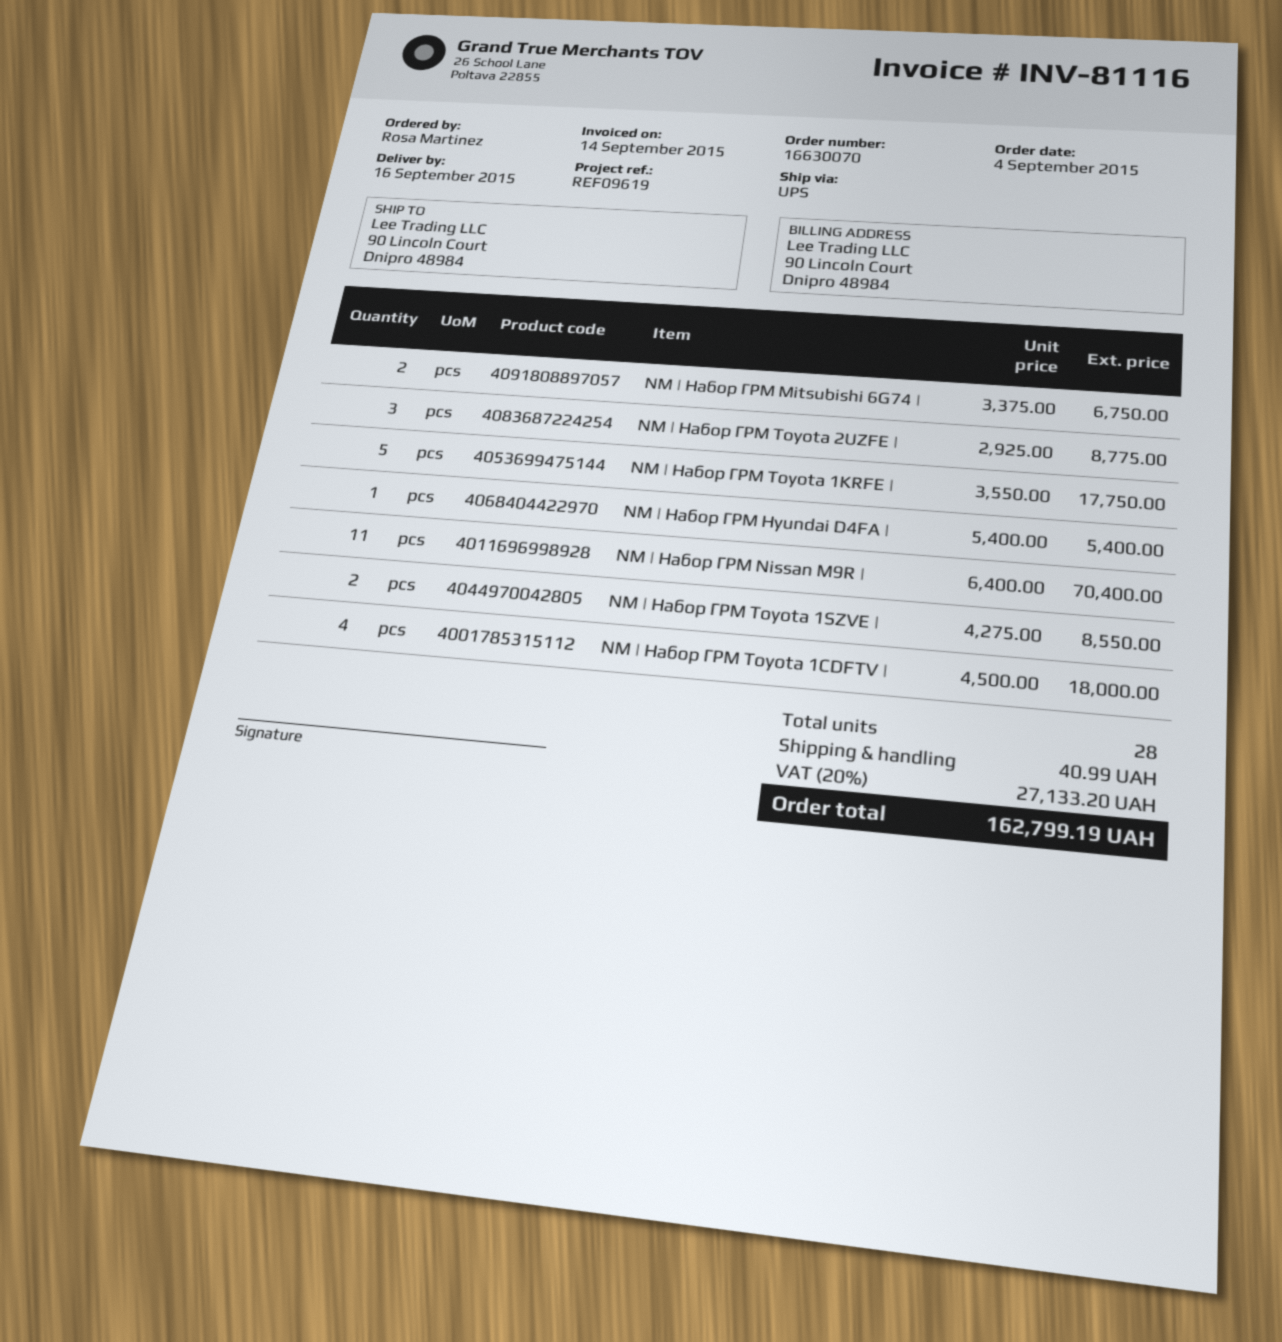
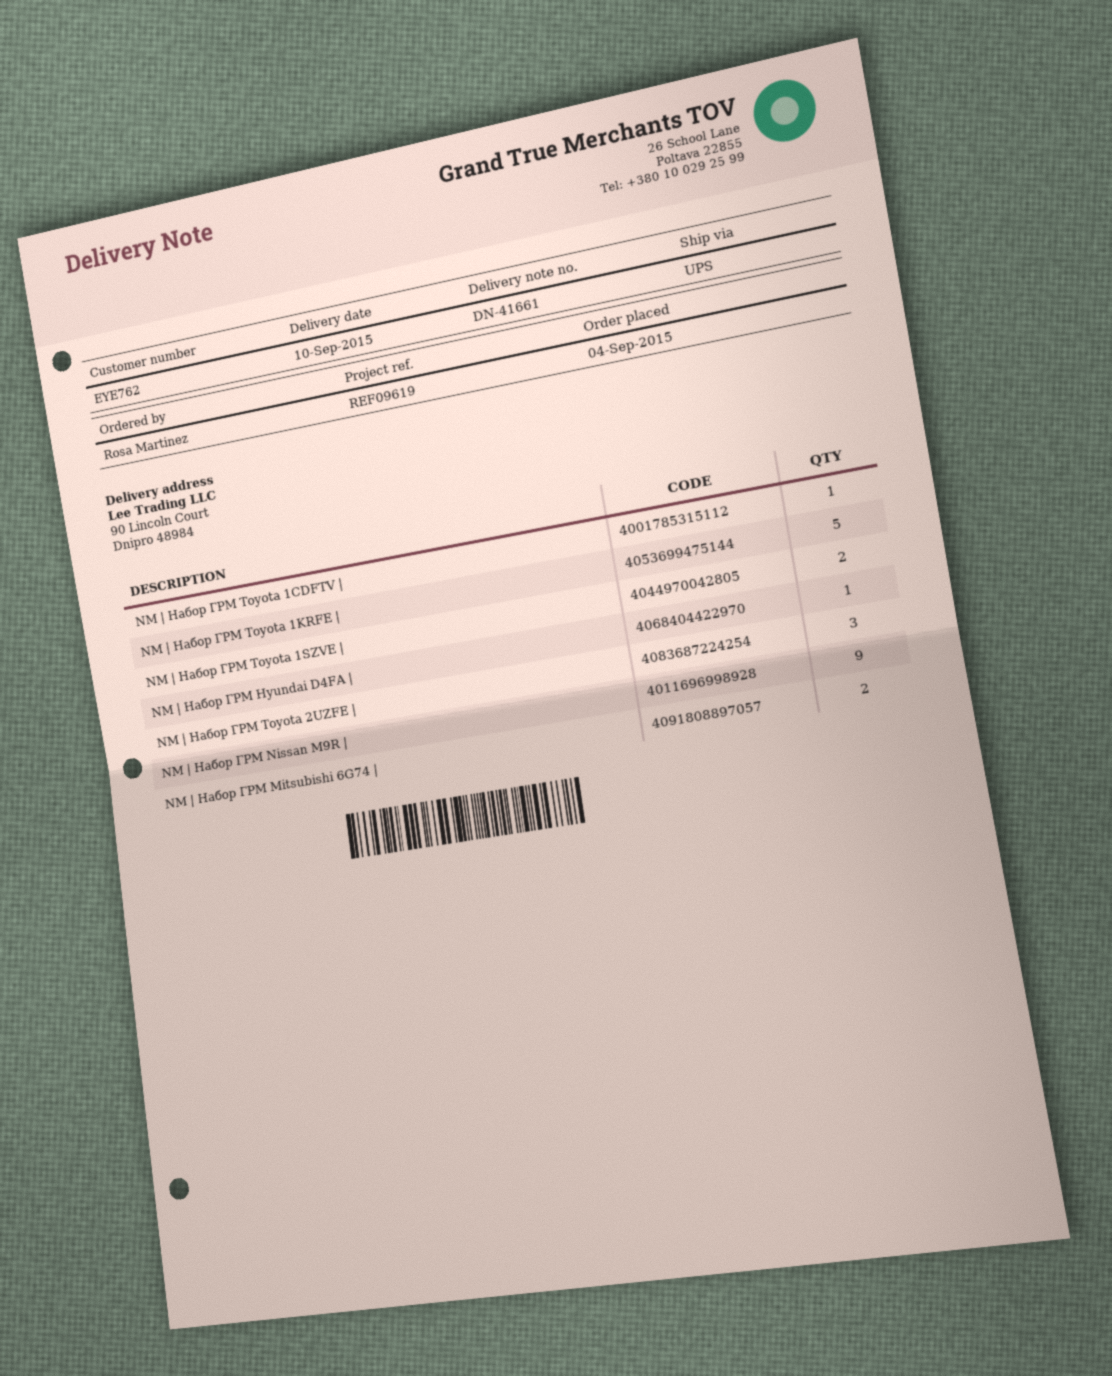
delivery date: 2015-09-16 -> 2015-09-10
NM | Набор ГРМ Nissan M9R |: 11 -> 9
NM | Набор ГРМ Toyota 1CDFTV |: 4 -> 1

